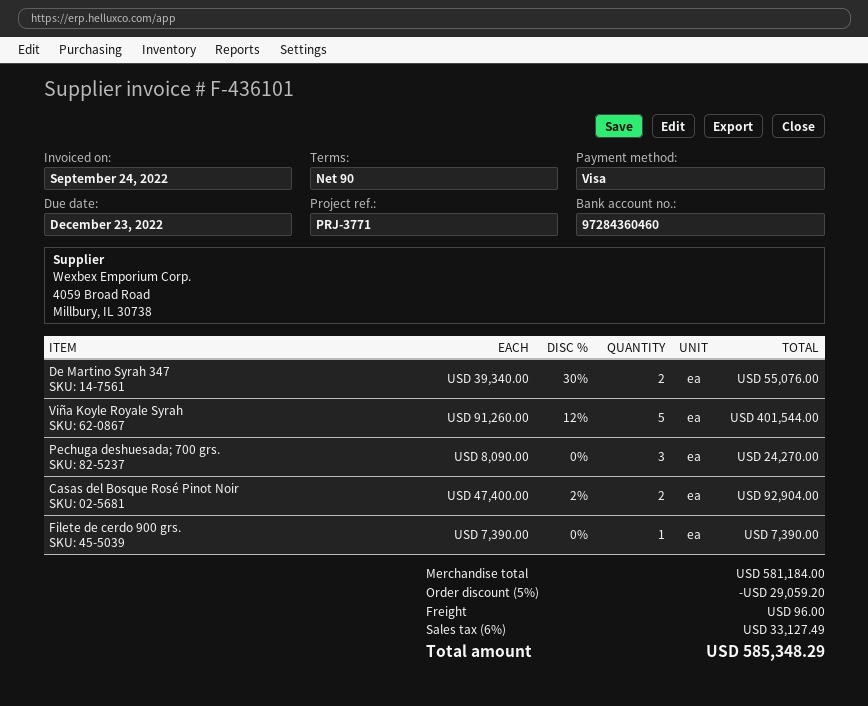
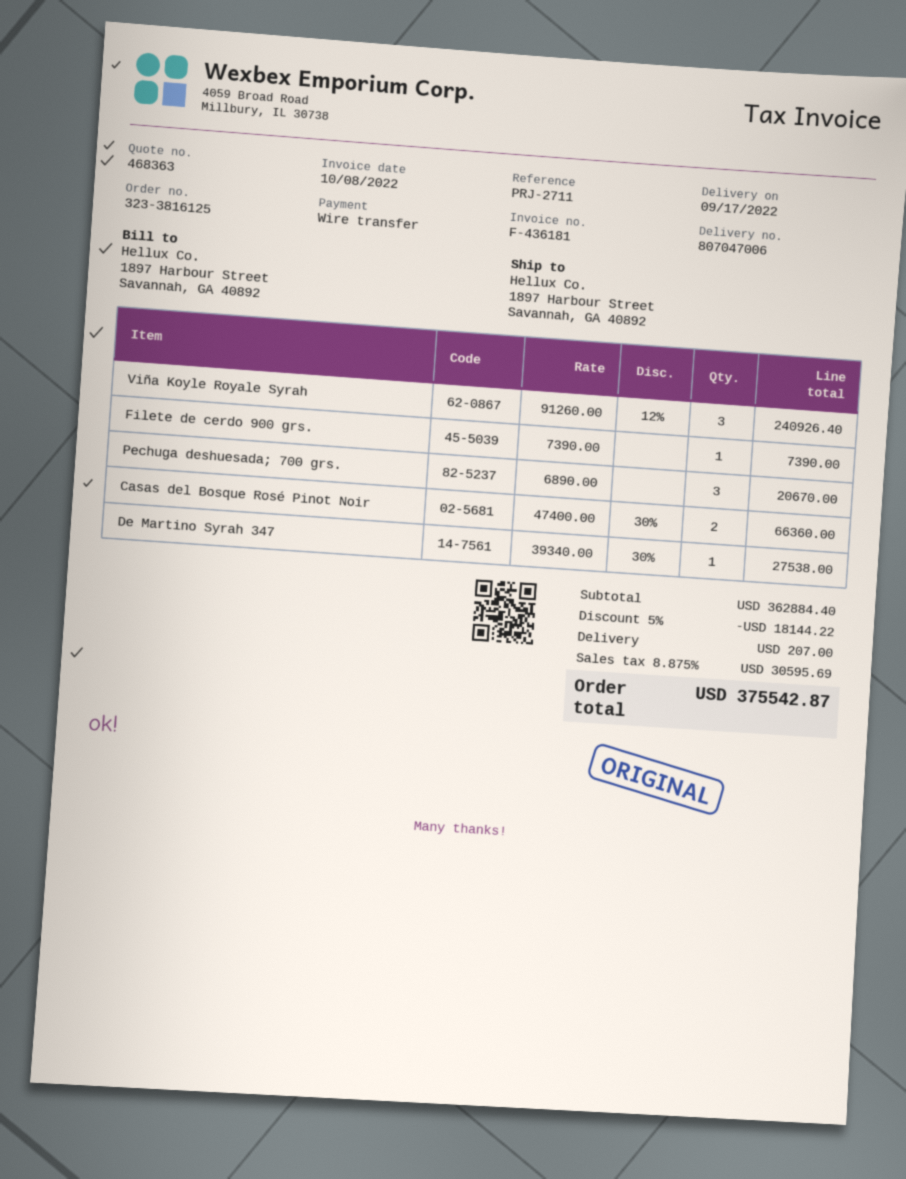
invoice number: F-436101 -> F-436181
invoice date: 2022-09-24 -> 2022-10-08
reference: PRJ-3771 -> PRJ-2711
payment method: Visa -> bank transfer
De Martino Syrah 347: 2 x 39340.00 - 30% = 55076.00 -> 1 x 39340.00 - 30% = 27538.00
Viña Koyle Royale Syrah: 5 x 91260.00 - 12% = 401544.00 -> 3 x 91260.00 - 12% = 240926.40
Pechuga deshuesada; 700 grs.: 3 x 8090.00 = 24270.00 -> 3 x 6890.00 = 20670.00
Casas del Bosque Rosé Pinot Noir: 2 x 47400.00 - 2% = 92904.00 -> 2 x 47400.00 - 30% = 66360.00
subtotal: 581184.00 -> 362884.40
discount: 5% = 29059.20 -> 5% = 18144.22
shipping: 96.00 -> 207.00
tax: 6% = 33127.49 -> 8.875% = 30595.69
total: 585348.29 -> 375542.87

